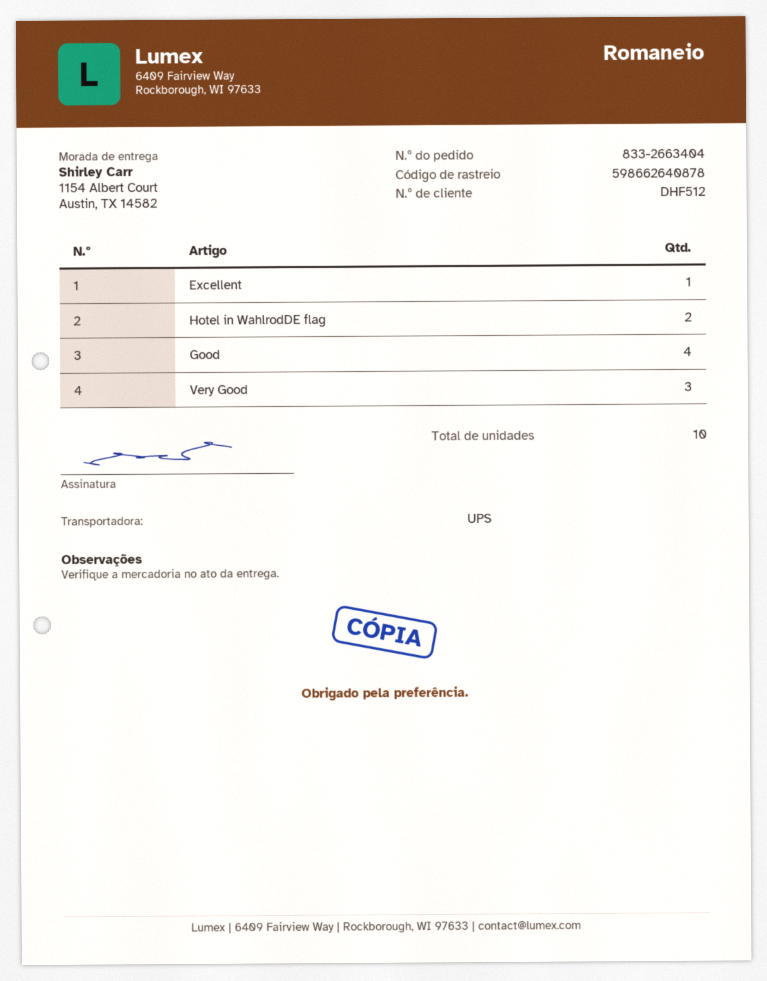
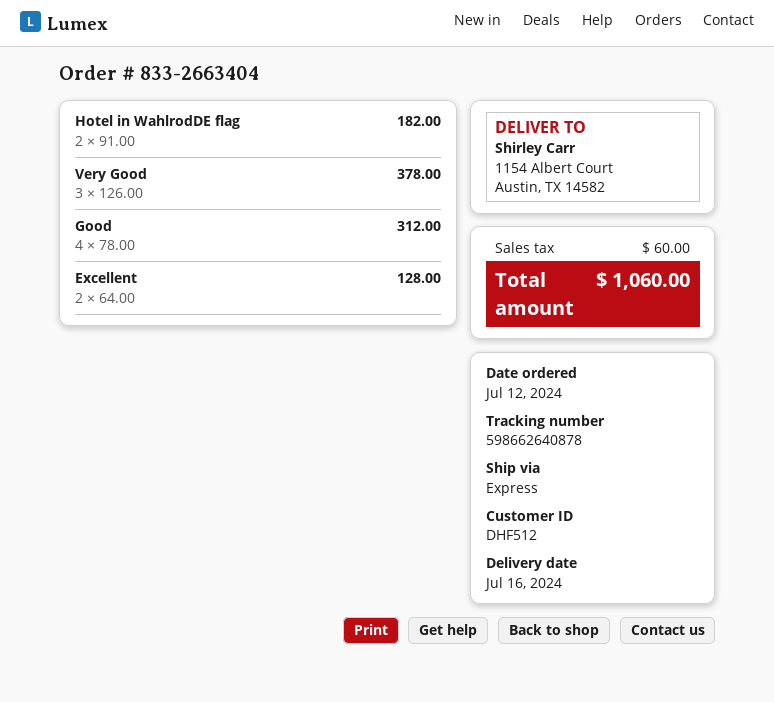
shipping method: UPS -> express
Excellent: 1 -> 2

